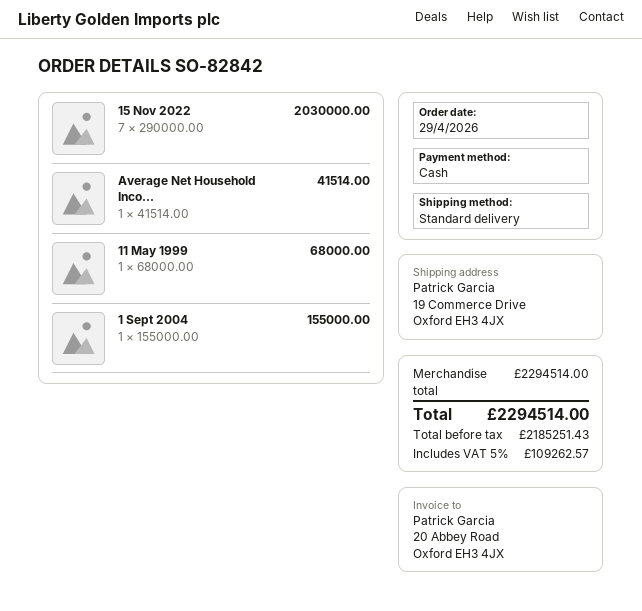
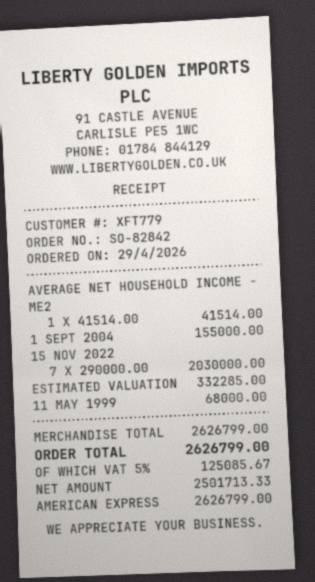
payment method: cash -> American Express
ESTIMATED VALUATION: none -> 1 x 332285.00 = 332285.00
subtotal: 2294514.00 -> 2626799.00
net: 2185251.43 -> 2501713.33
tax: 5% = 109262.57 -> 5% = 125085.67
total: 2294514.00 -> 2626799.00

